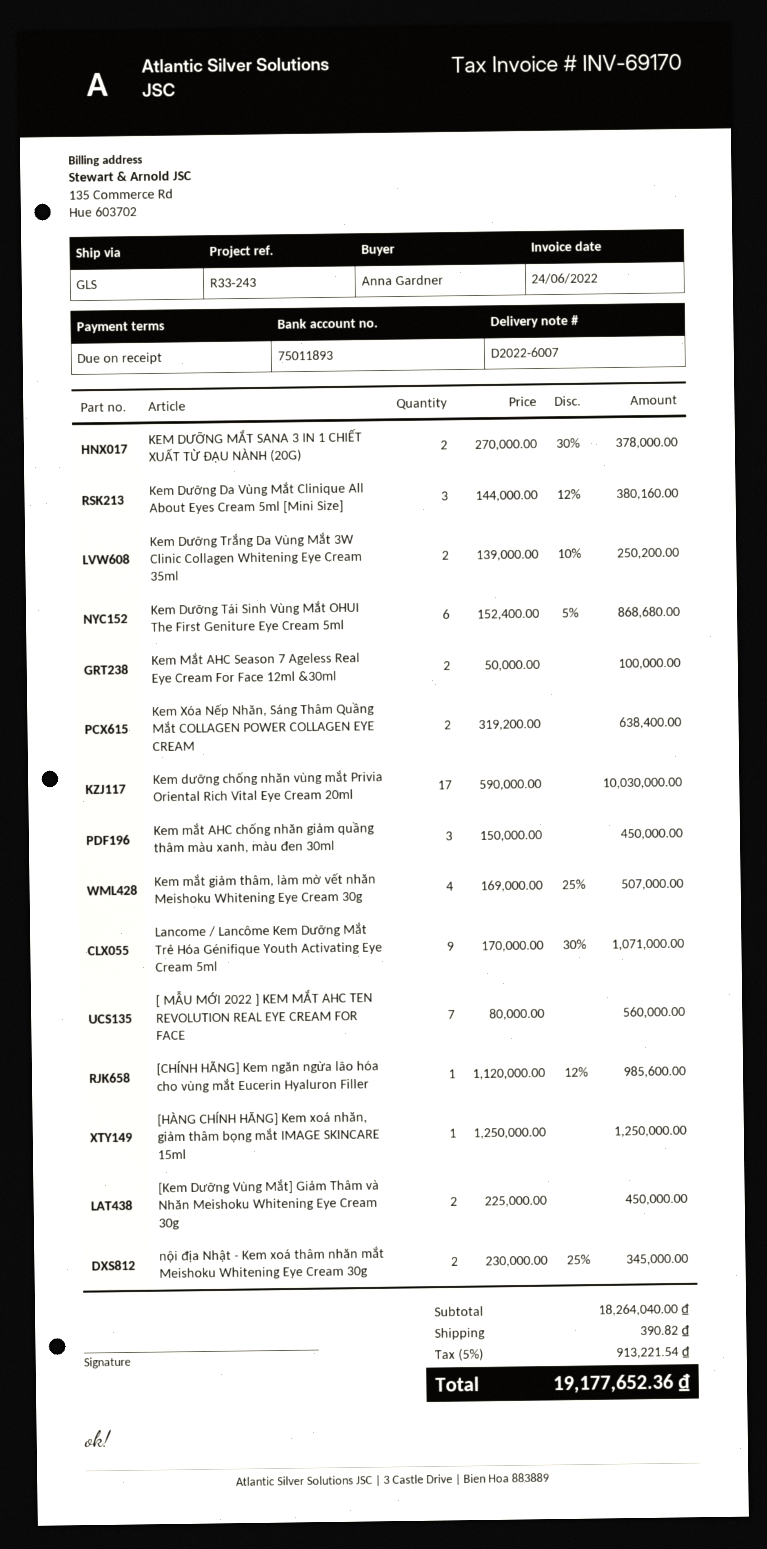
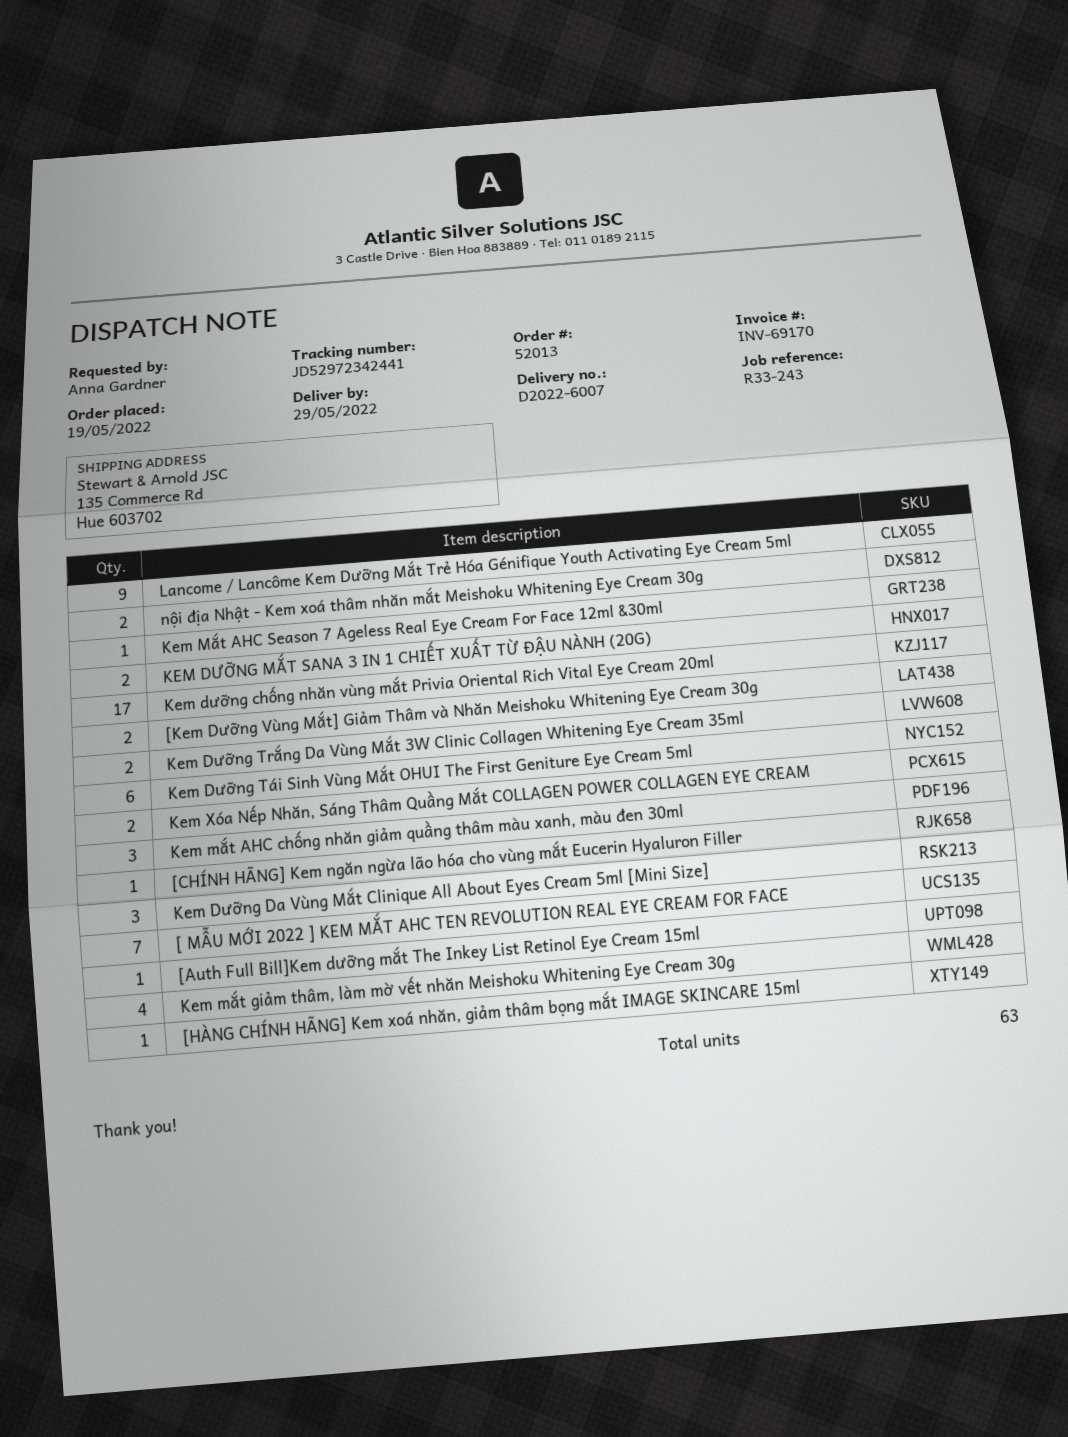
Kem Mắt AHC Season 7 Ageless Real Eye Cream For Face 12ml &30ml: 2 -> 1
[Auth Full Bill]Kem dưỡng mắt The Inkey List Retinol Eye Cream 15ml: none -> 1

